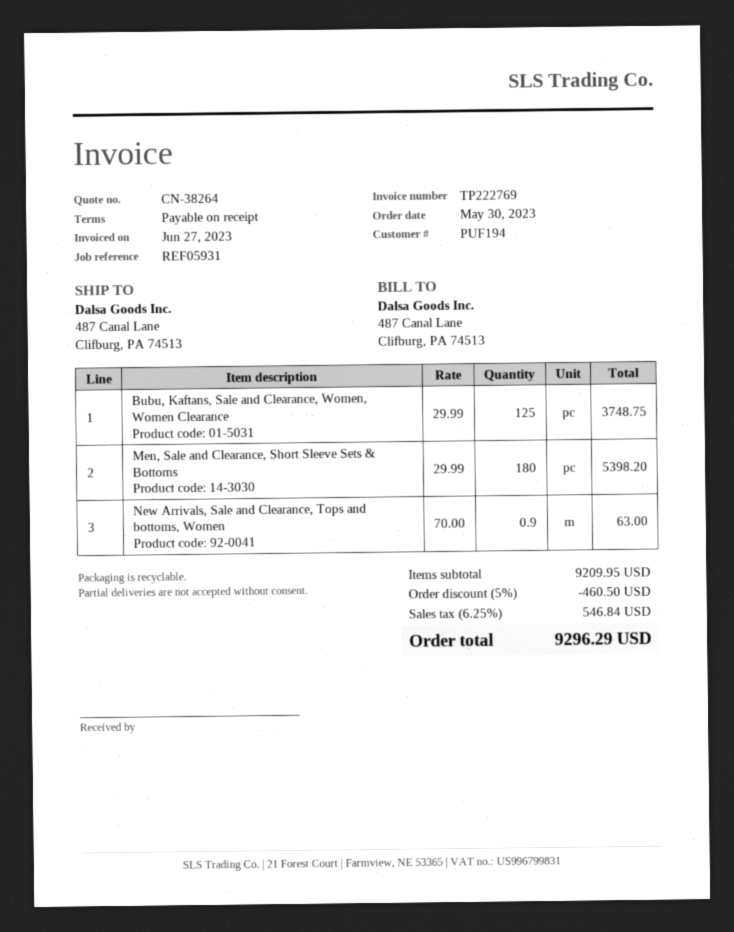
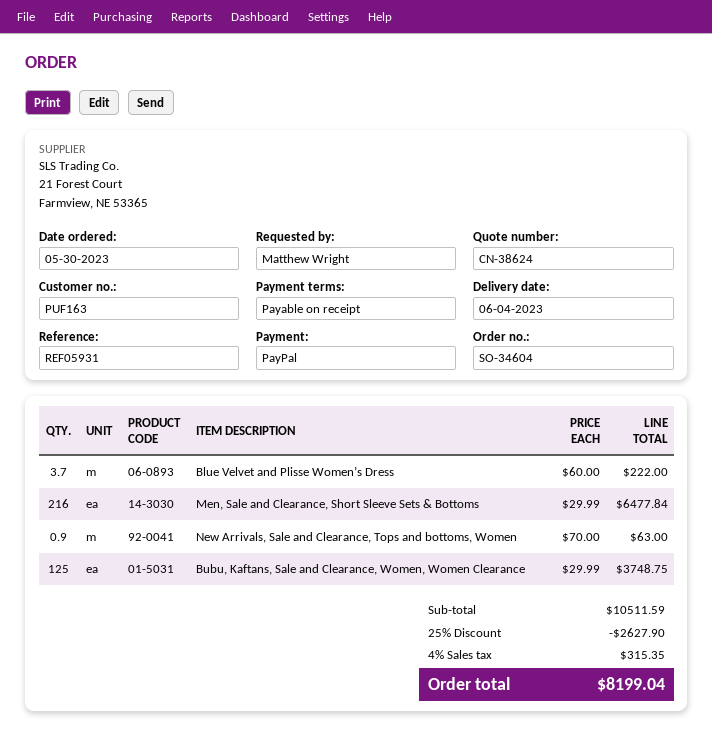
quote number: CN-38264 -> CN-38624
customer number: PUF194 -> PUF163
Men, Sale and Clearance, Short Sleeve Sets & Bottoms: 180 x 29.99 = 5398.20 -> 216 x 29.99 = 6477.84
Blue Velvet and Plisse Women’s Dress: none -> 3.7 x 60.00 = 222.00
subtotal: 9209.95 -> 10511.59
discount: 5% = 460.50 -> 25% = 2627.90
tax: 6.25% = 546.84 -> 4% = 315.35
total: 9296.29 -> 8199.04

